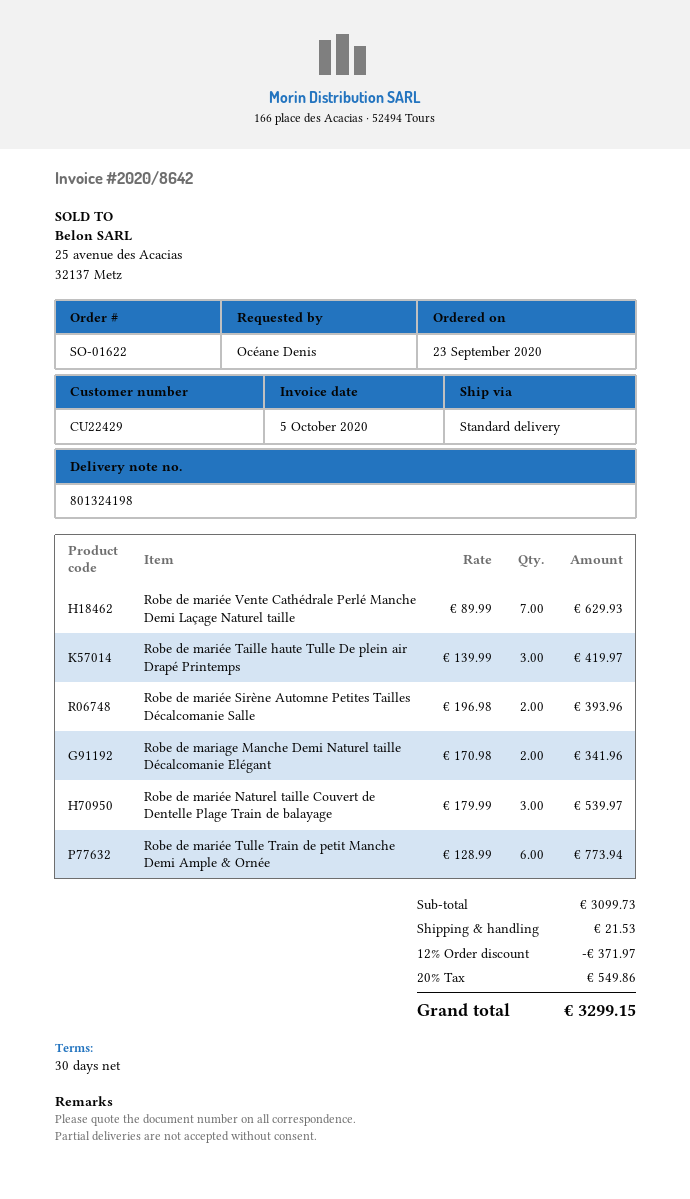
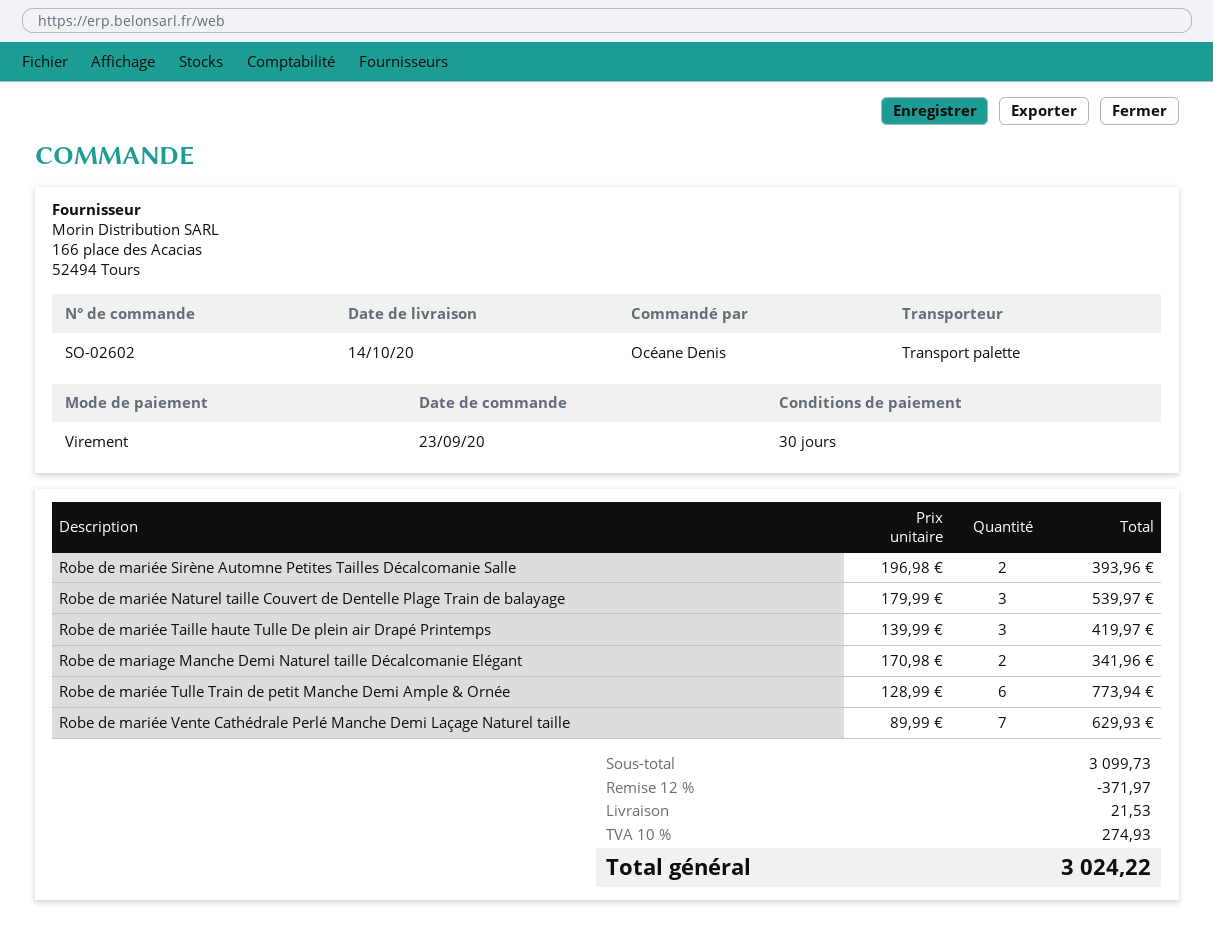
order number: SO-01622 -> SO-02602
shipping method: standard -> pallet freight
tax: 20% = 549.86 -> 10% = 274.93
total: 3299.15 -> 3024.22

